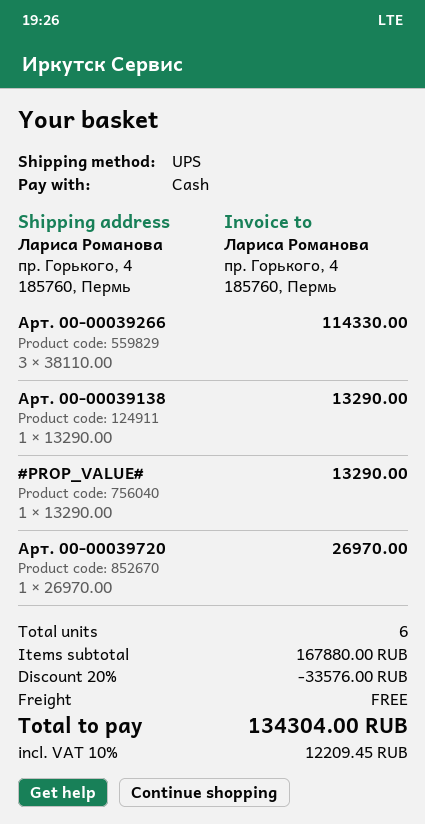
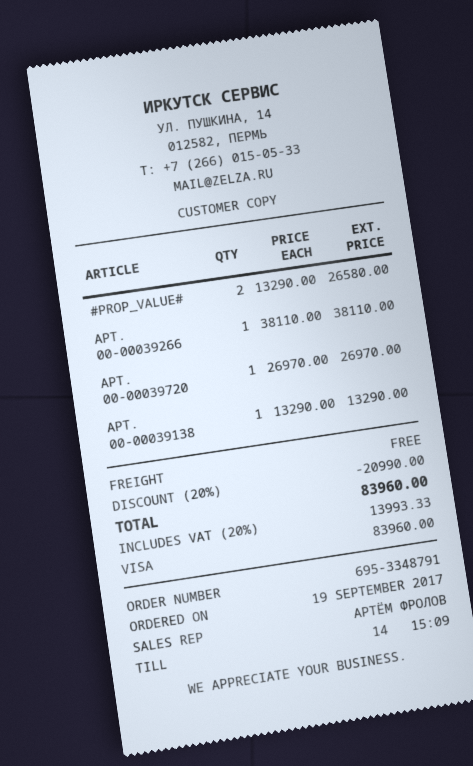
payment method: cash -> Visa
Арт. 00-00039266: 3 x 38110.00 = 114330.00 -> 1 x 38110.00 = 38110.00
#PROP_VALUE#: 1 x 13290.00 = 13290.00 -> 2 x 13290.00 = 26580.00
discount: 20% = 33576.00 -> 20% = 20990.00
tax: 10% = 12209.45 -> 20% = 13993.33
total: 134304.00 -> 83960.00

